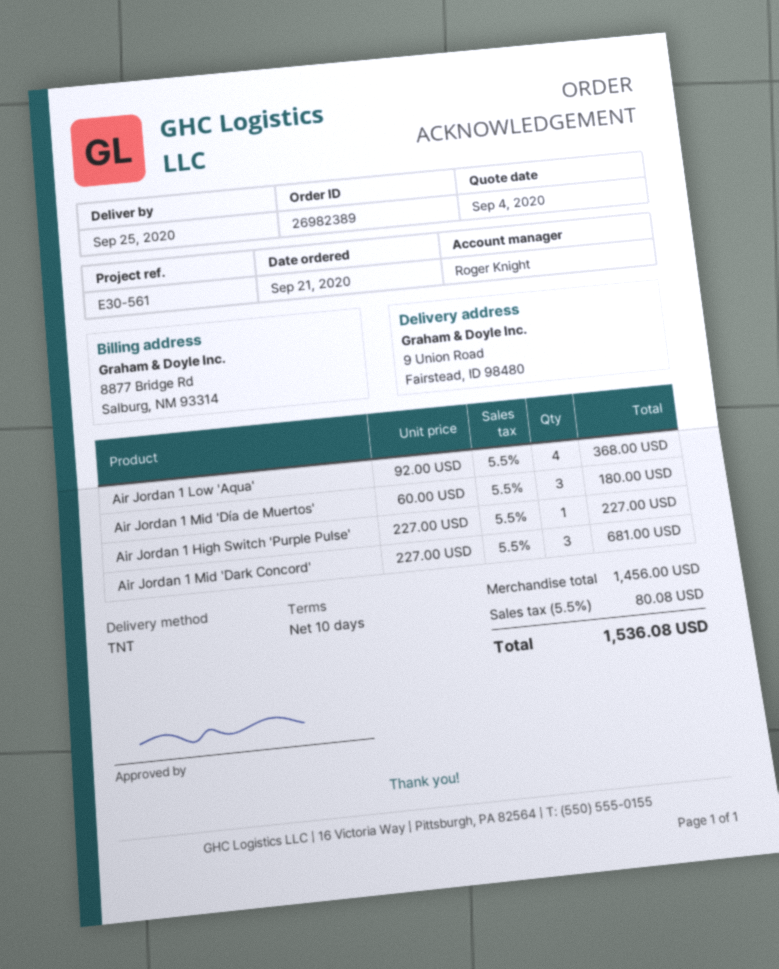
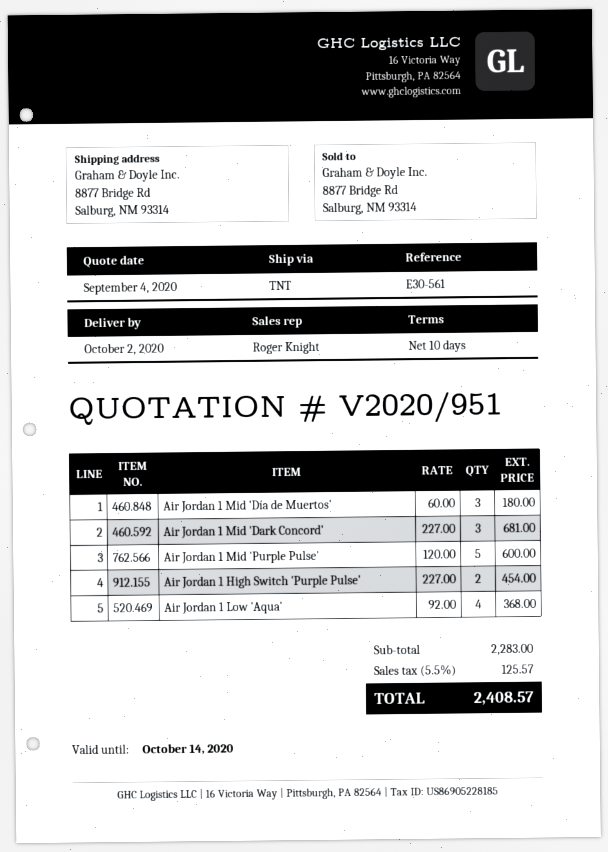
delivery date: 2020-09-25 -> 2020-10-02
ship to: 9 Union Road, Fairstead, ID 98480 -> 8877 Bridge Rd, Salburg, NM 93314
Air Jordan 1 High Switch 'Purple Pulse': 1 x 227.00 = 227.00 -> 2 x 227.00 = 454.00
Air Jordan 1 Mid 'Purple Pulse': none -> 5 x 120.00 = 600.00
subtotal: 1456.00 -> 2283.00
tax: 5.5% = 80.08 -> 5.5% = 125.57
total: 1536.08 -> 2408.57

